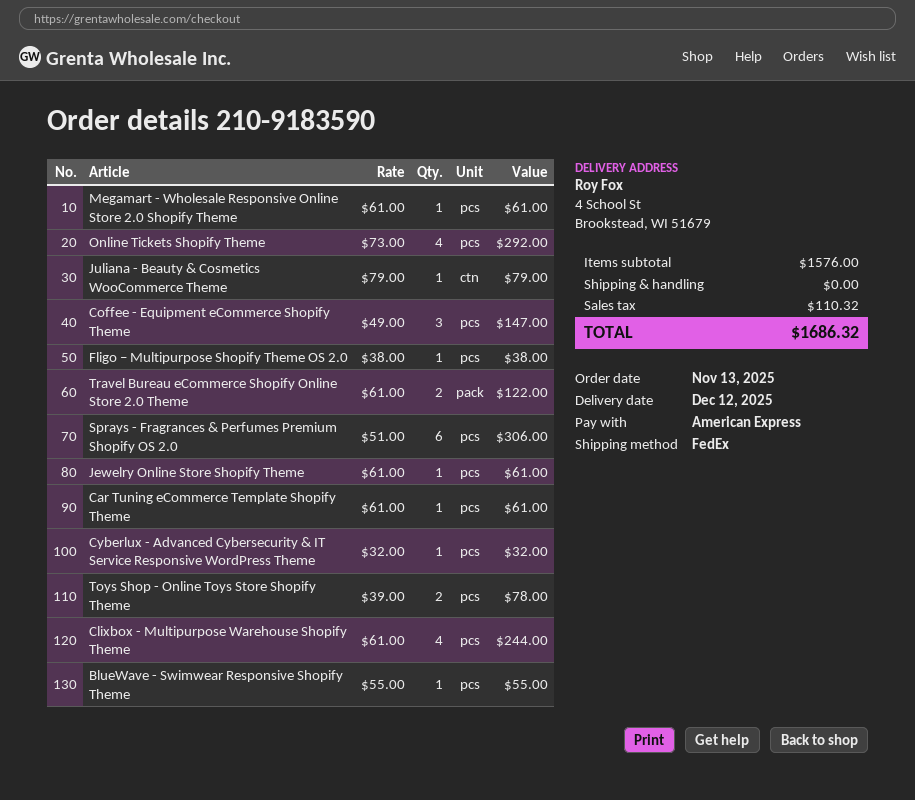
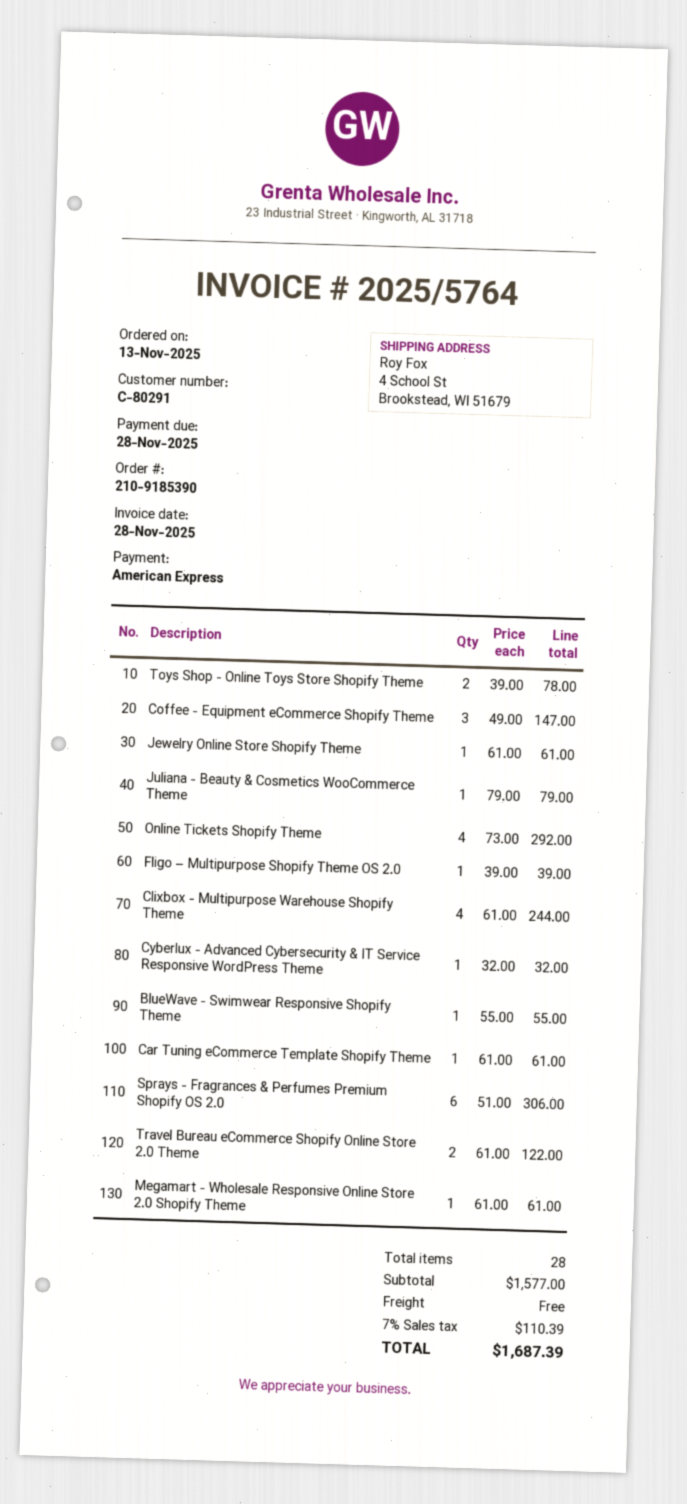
order number: 210-9183590 -> 210-9185390
Fligo – Multipurpose Shopify Theme OS 2.0: 1 x 38.00 = 38.00 -> 1 x 39.00 = 39.00
subtotal: 1576.00 -> 1577.00
tax: 110.32 -> 110.39
total: 1686.32 -> 1687.39

